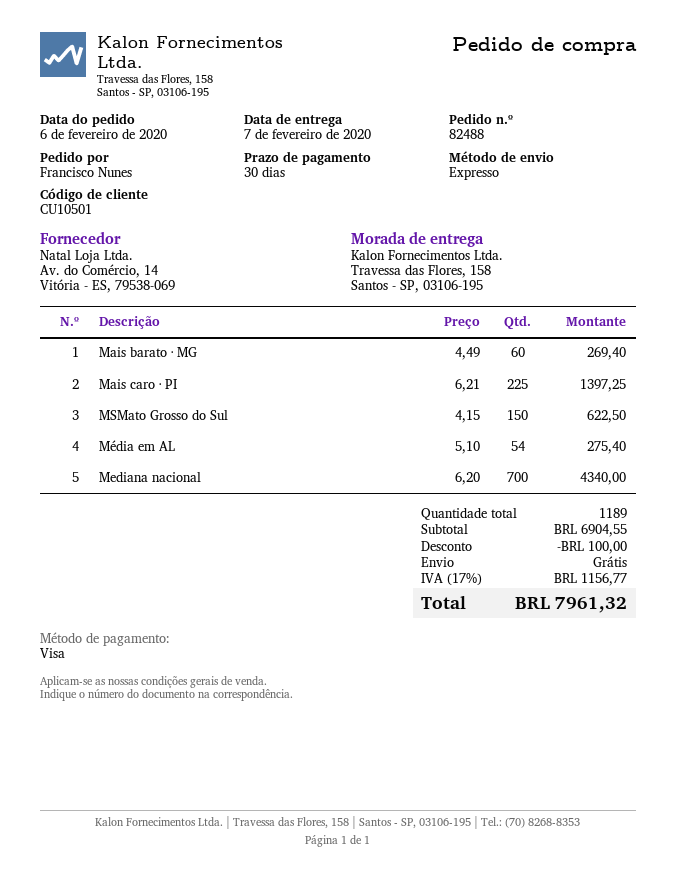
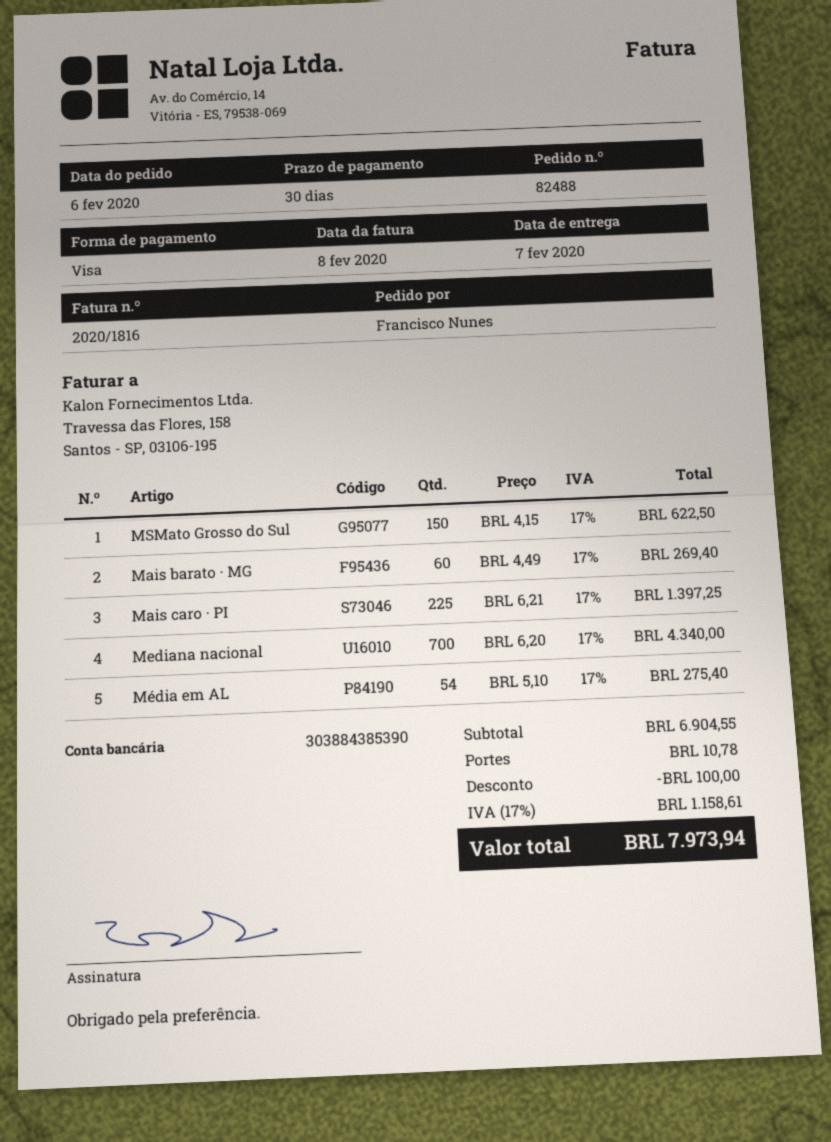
shipping: 0.00 -> 10.78
tax: 17% = 1156.77 -> 17% = 1158.61
total: 7961.32 -> 7973.94

